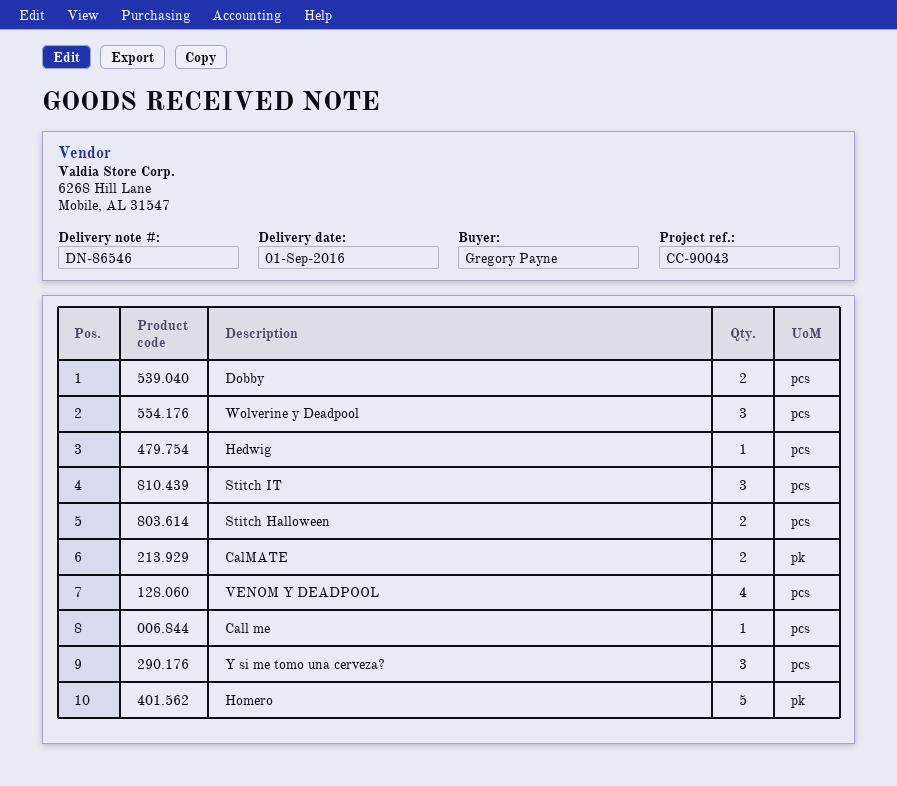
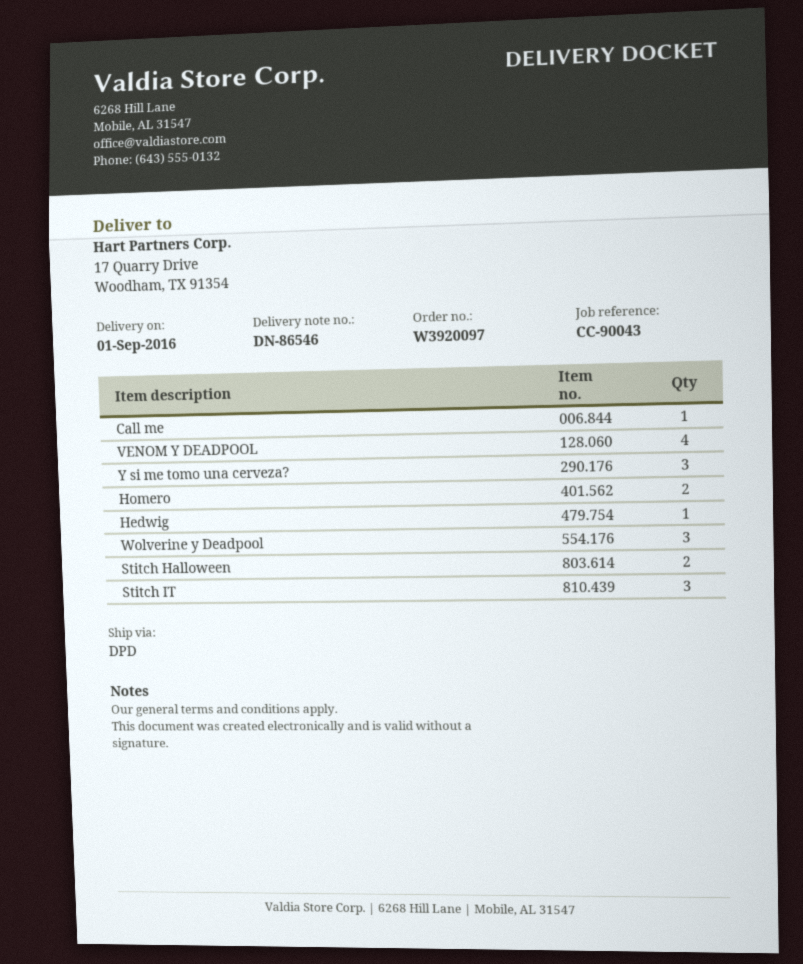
Dobby: 2 -> none
CalMATE: 2 -> none
Homero: 5 -> 2

